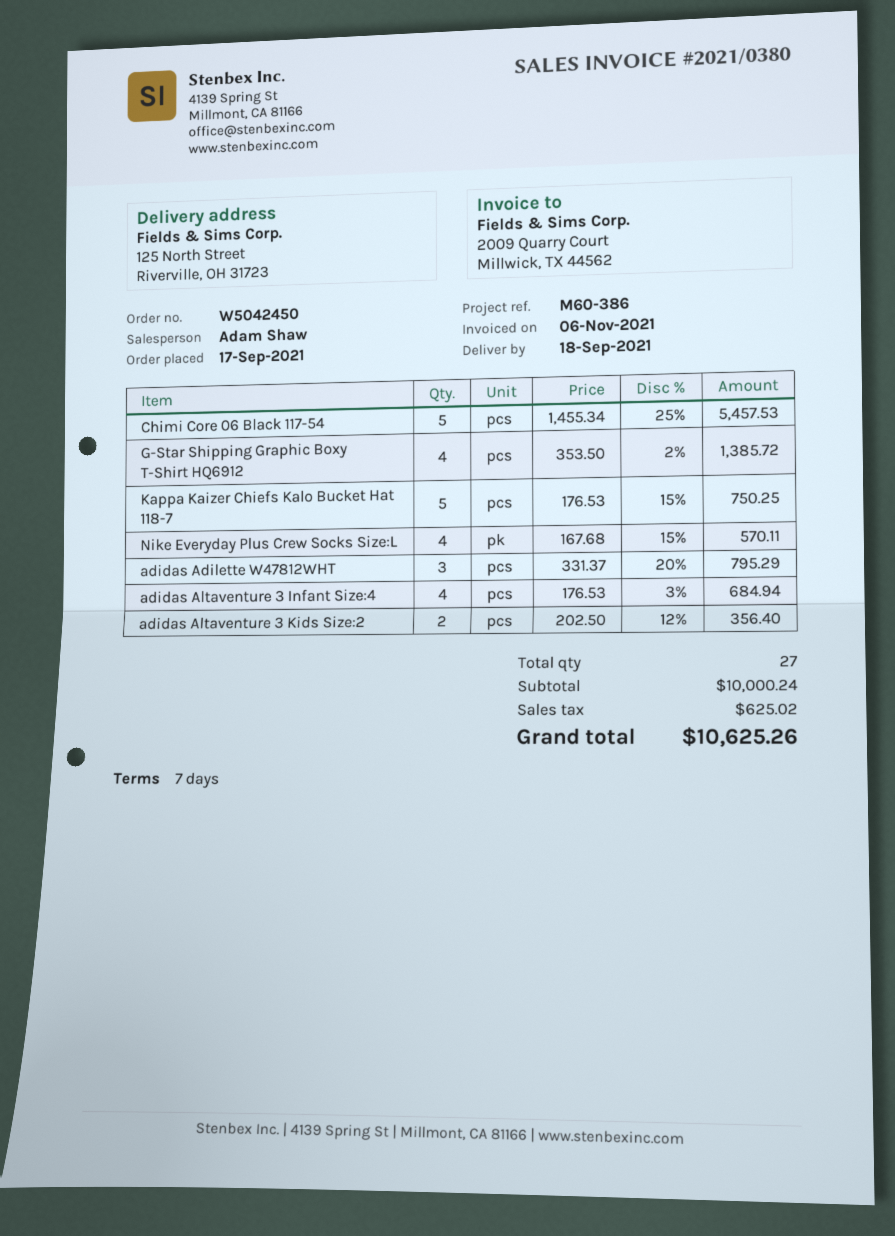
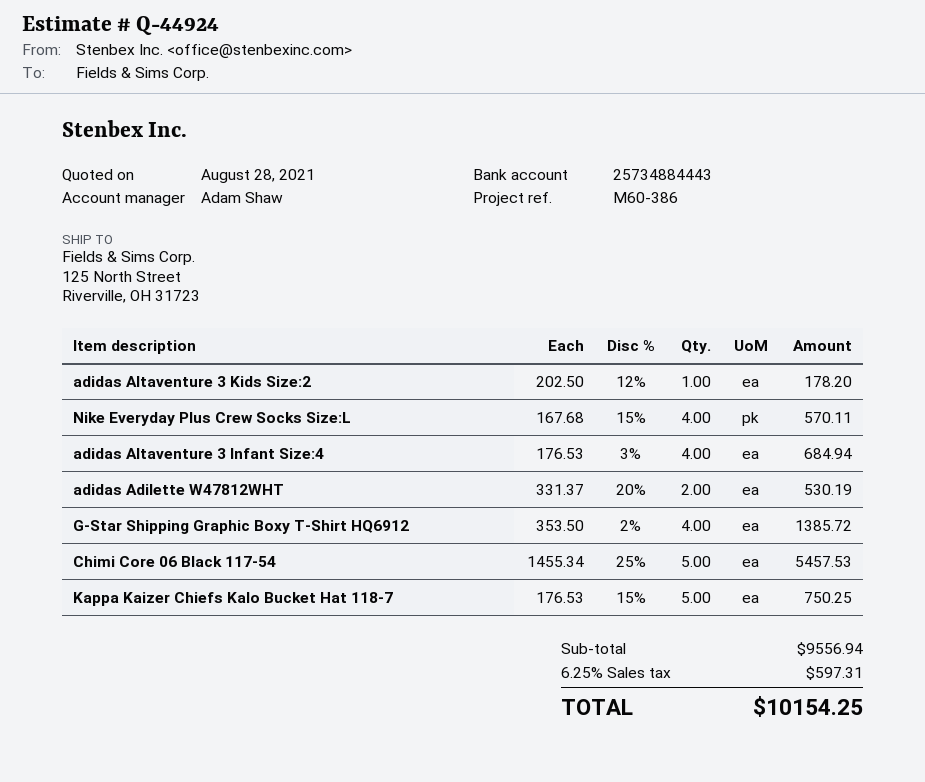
adidas Adilette W47812WHT: 3 x 331.37 - 20% = 795.29 -> 2 x 331.37 - 20% = 530.19
adidas Altaventure 3 Kids Size:2: 2 x 202.50 - 12% = 356.40 -> 1 x 202.50 - 12% = 178.20
subtotal: 10000.24 -> 9556.94
tax: 625.02 -> 597.31
total: 10625.26 -> 10154.25

